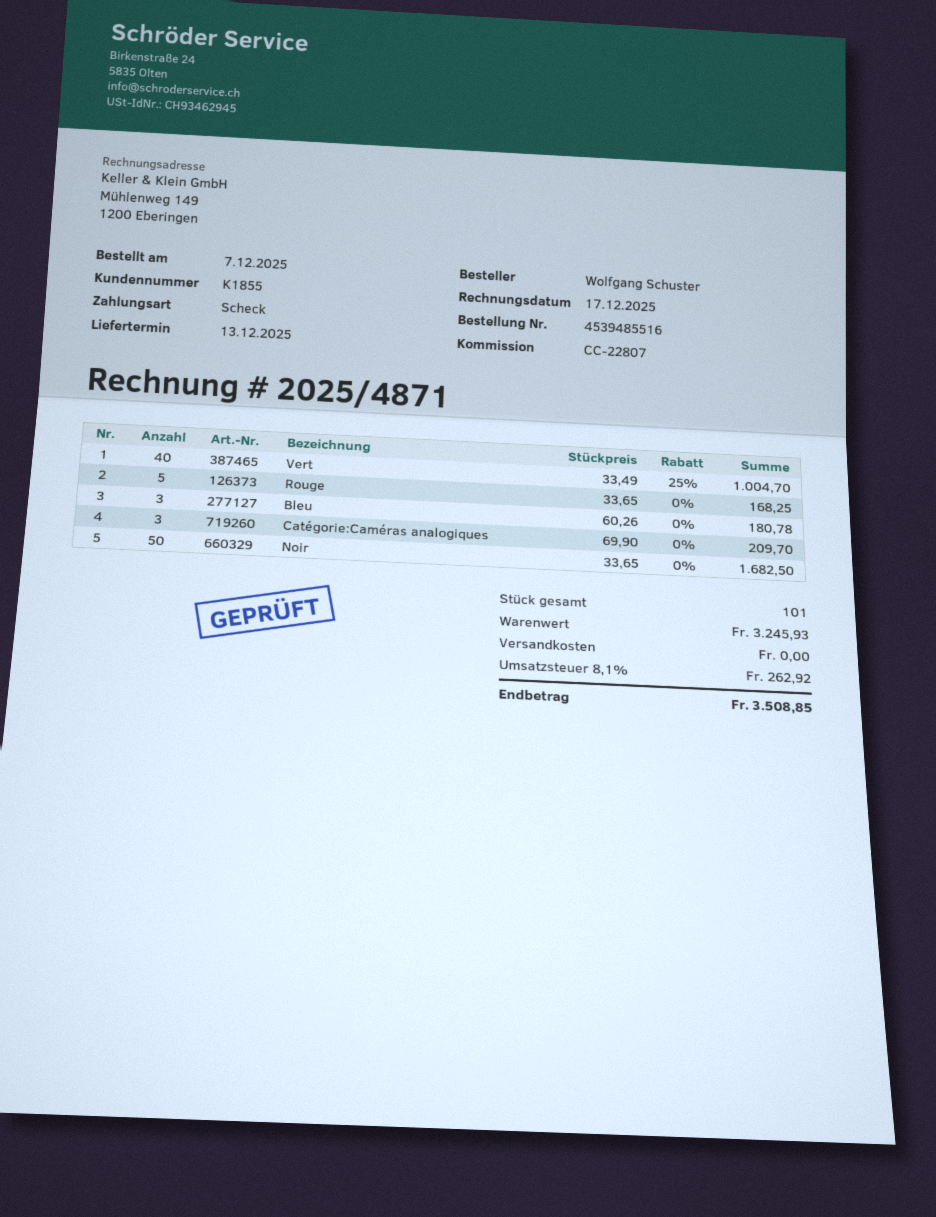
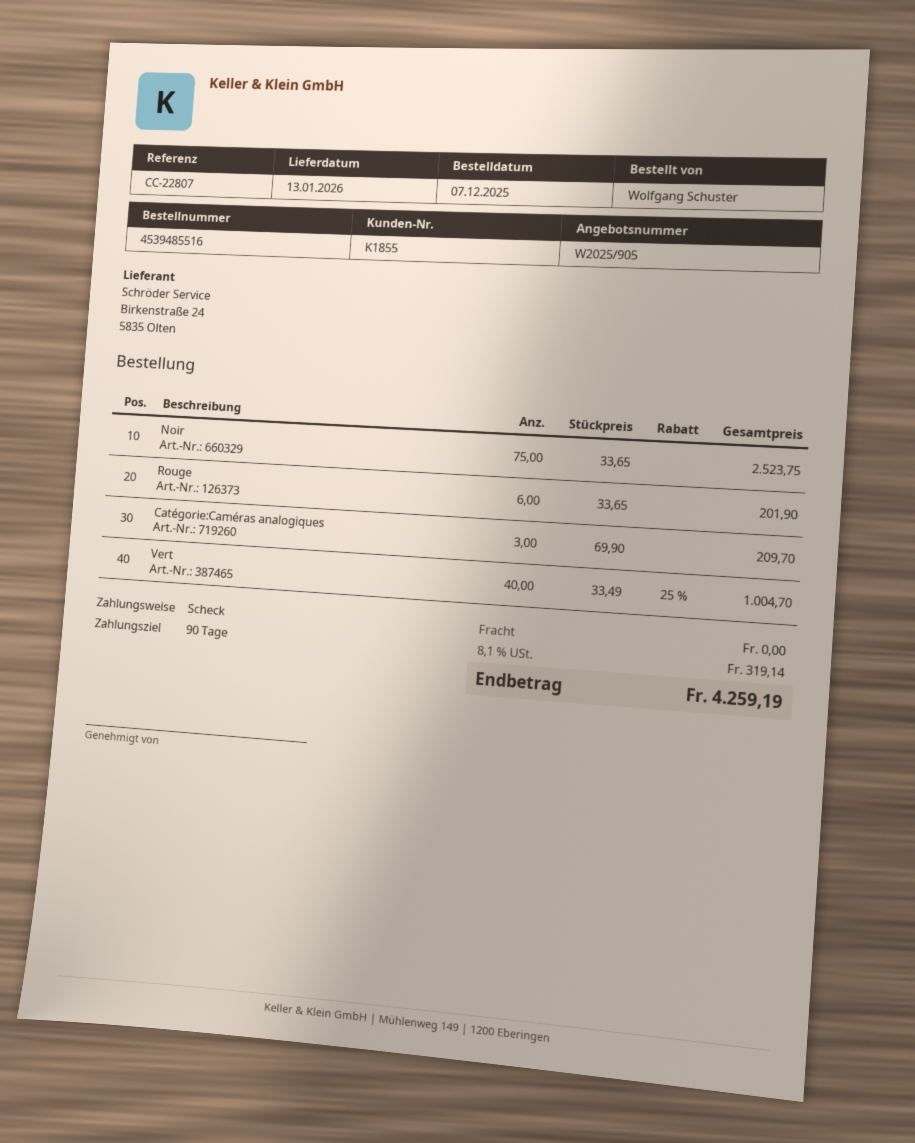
delivery date: 2025-12-13 -> 2026-01-13
Rouge: 5 x 33.65 = 168.25 -> 6 x 33.65 = 201.90
Bleu: 3 x 60.26 = 180.78 -> none
Noir: 50 x 33.65 = 1682.50 -> 75 x 33.65 = 2523.75
tax: 8.1% = 262.92 -> 8.1% = 319.14
total: 3508.85 -> 4259.19

